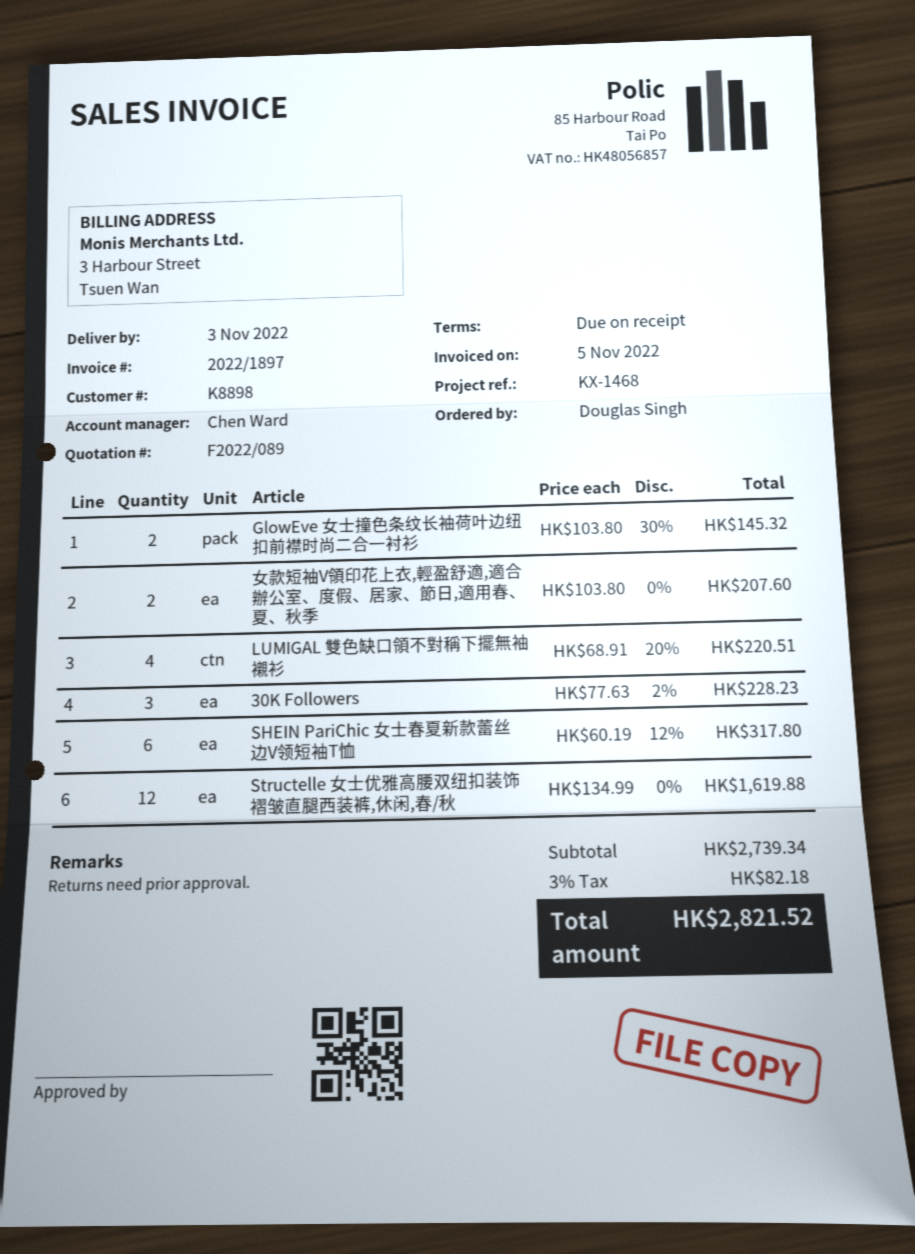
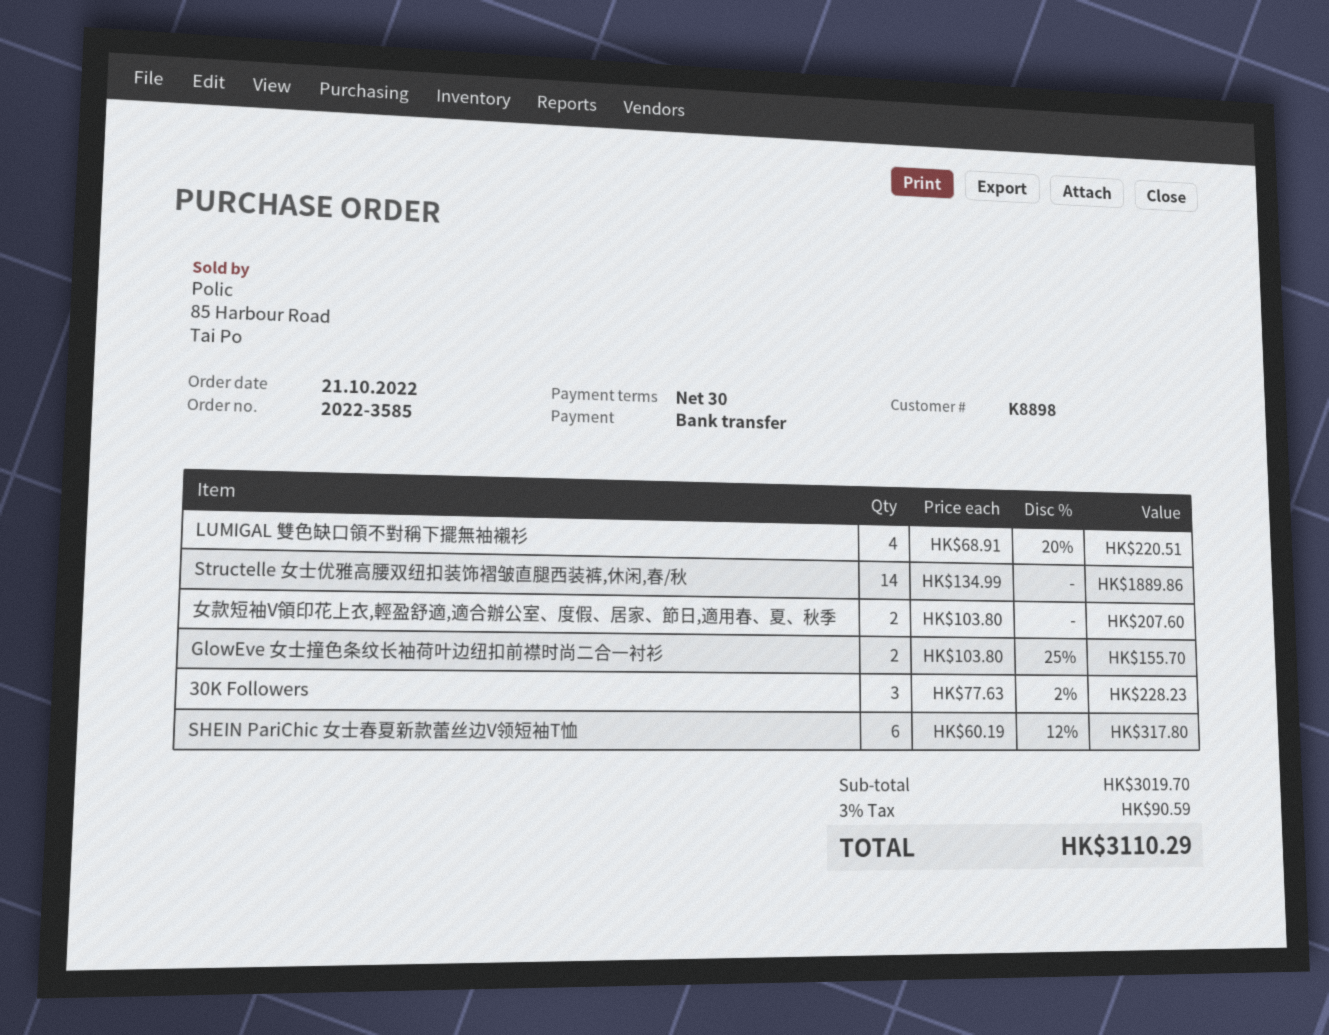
payment terms: on receipt -> 30 days
GlowEve 女士撞色条纹长袖荷叶边纽扣前襟时尚二合一衬衫: 2 x 103.80 - 30% = 145.32 -> 2 x 103.80 - 25% = 155.70
Structelle 女士优雅高腰双纽扣装饰褶皱直腿西装裤,休闲,春/秋: 12 x 134.99 = 1619.88 -> 14 x 134.99 = 1889.86
subtotal: 2739.34 -> 3019.70
tax: 3% = 82.18 -> 3% = 90.59
total: 2821.52 -> 3110.29

